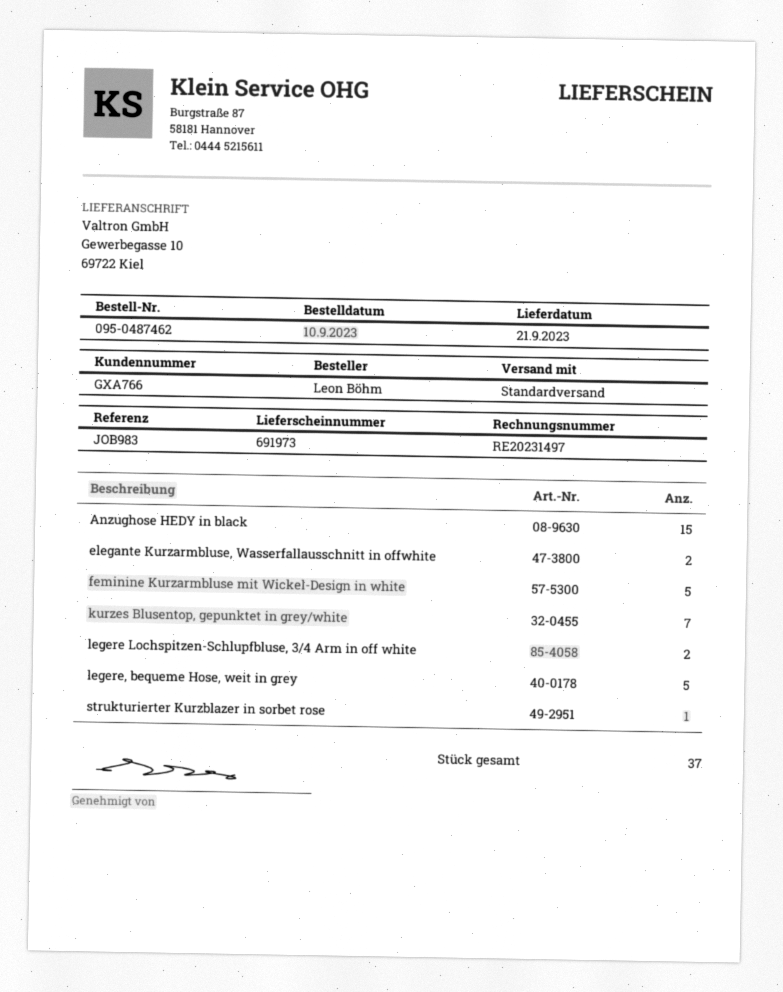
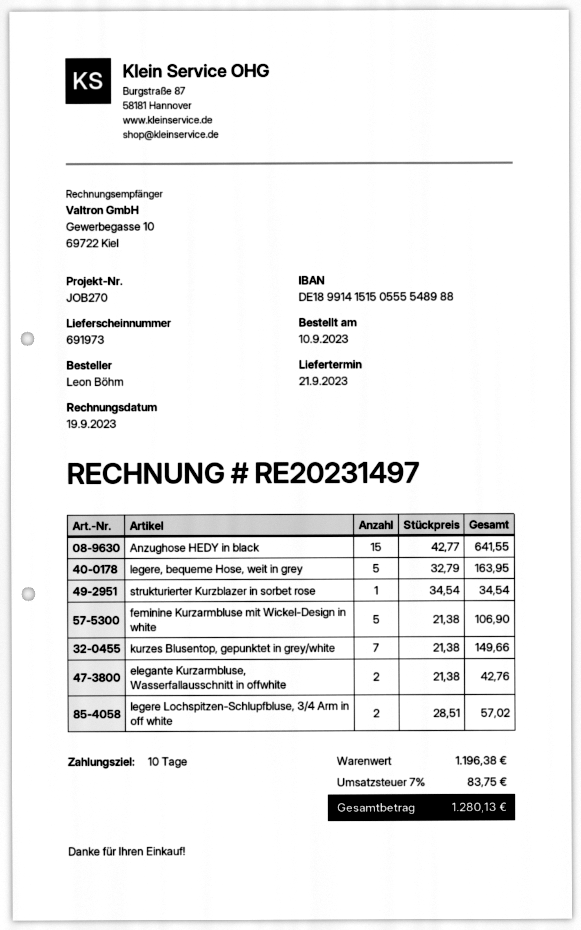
reference: JOB983 -> JOB270

